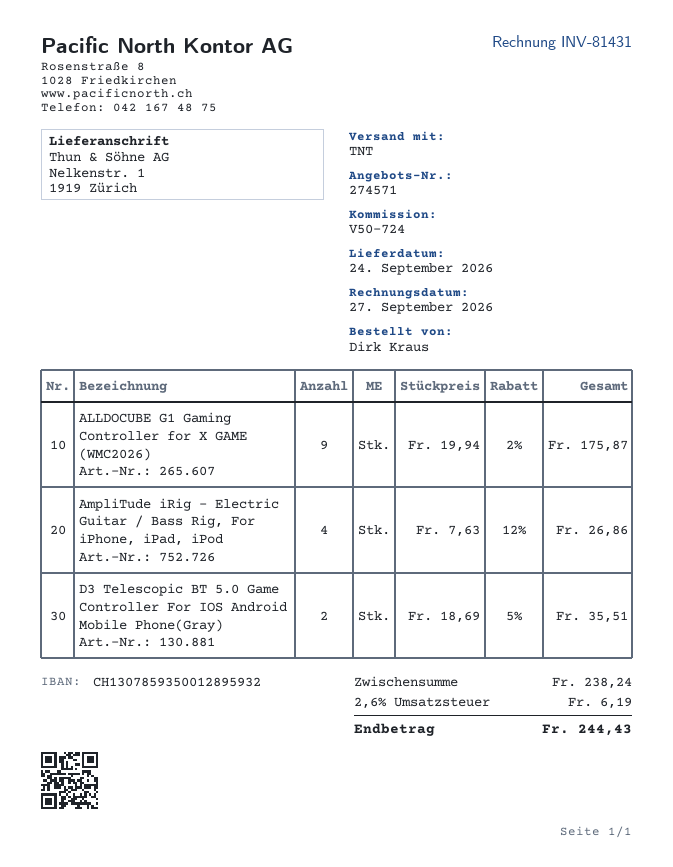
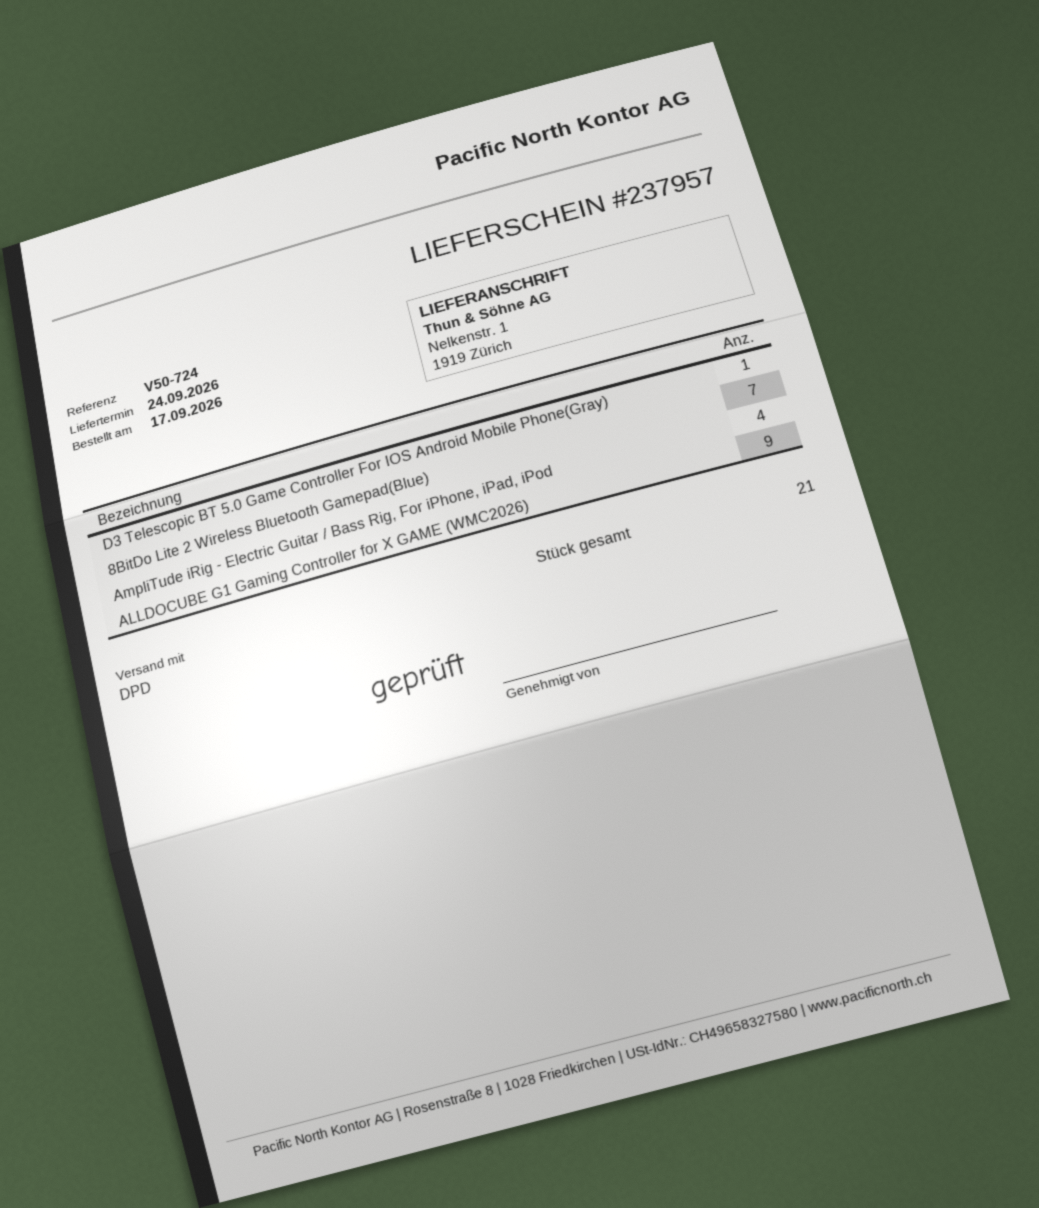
shipping method: TNT -> DPD
D3 Telescopic BT 5.0 Game Controller For IOS Android Mobile Phone(Gray): 2 -> 1
8BitDo Lite 2 Wireless Bluetooth Gamepad(Blue): none -> 7

